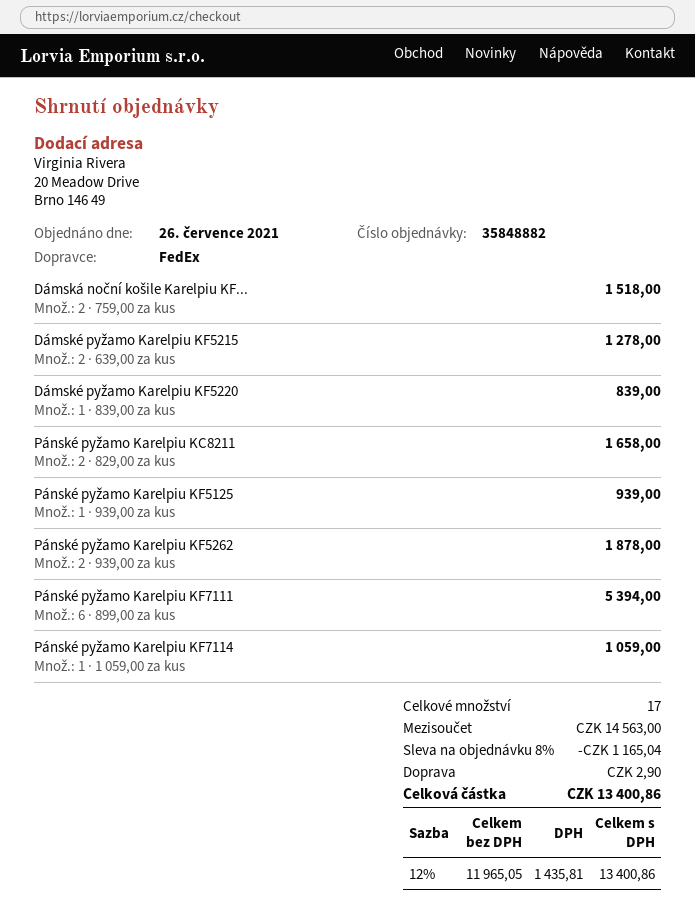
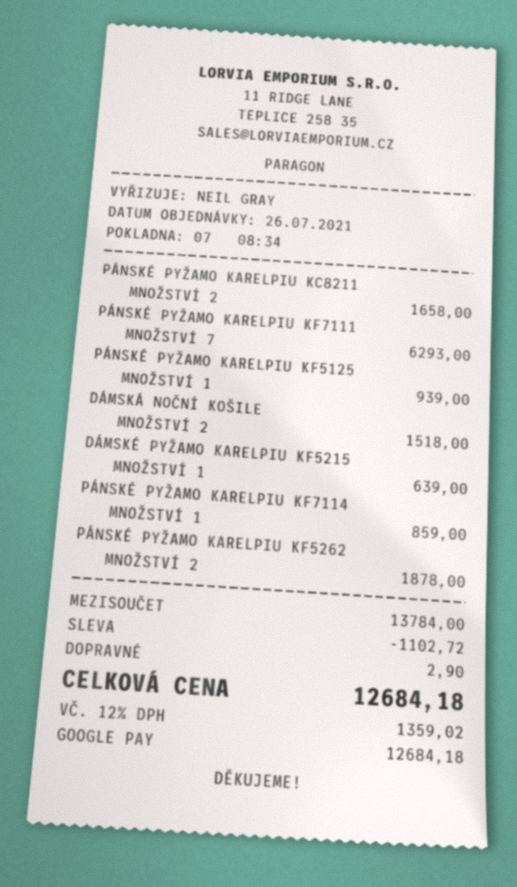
Dámské pyžamo Karelpiu KF5215: 2 for 1278.00 -> 1 for 639.00
Dámské pyžamo Karelpiu KF5220: 1 for 839.00 -> none
Pánské pyžamo Karelpiu KF7111: 6 for 5394.00 -> 7 for 6293.00
Pánské pyžamo Karelpiu KF7114: 1 for 1059.00 -> 1 for 859.00
subtotal: 14563.00 -> 13784.00
discount: 1165.04 -> 1102.72
tax: 12% = 1435.81 -> 12% = 1359.02
total: 13400.86 -> 12684.18

